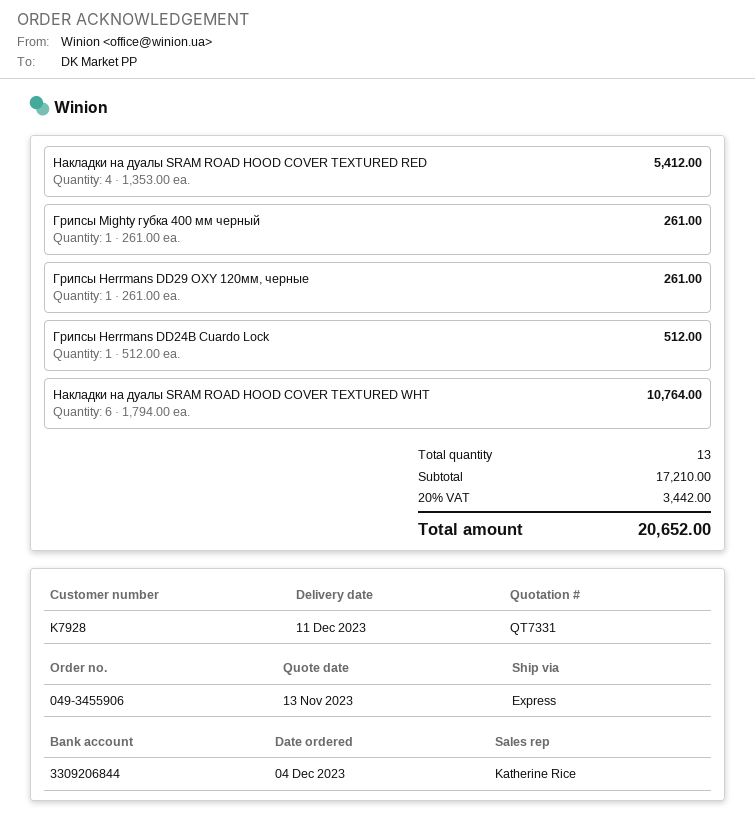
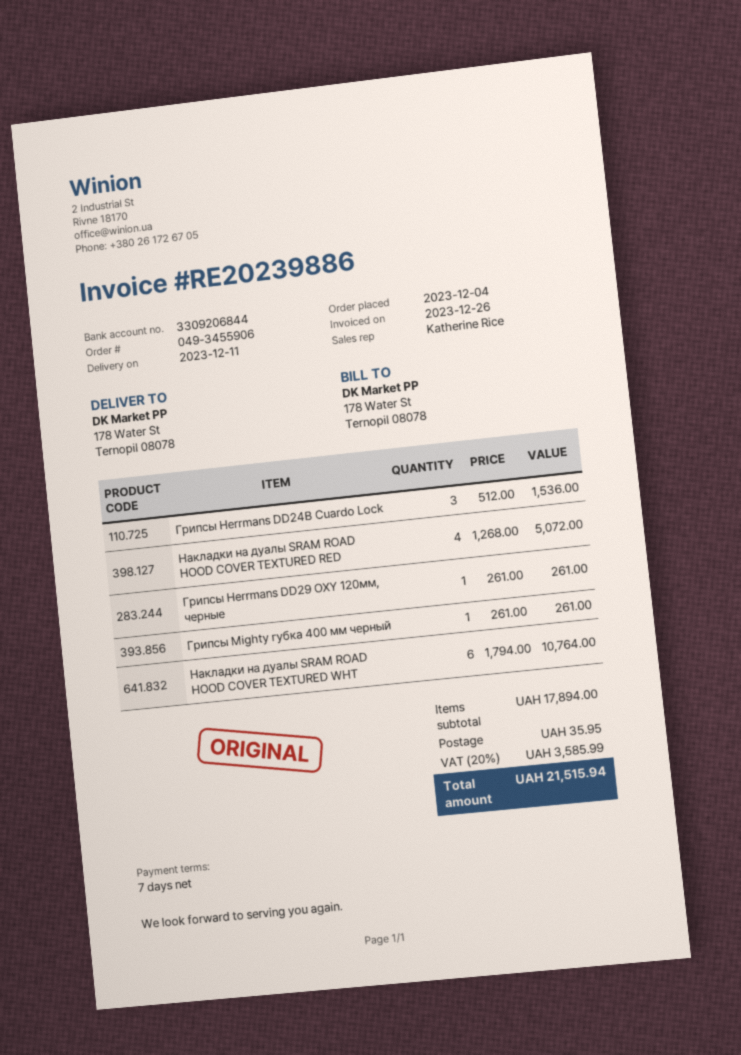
Накладки на дуалы SRAM ROAD HOOD COVER TEXTURED RED: 4 x 1353.00 = 5412.00 -> 4 x 1268.00 = 5072.00
Грипсы Herrmans DD24B Cuardo Lock: 1 x 512.00 = 512.00 -> 3 x 512.00 = 1536.00
subtotal: 17210.00 -> 17894.00
shipping: none -> 35.95
tax: 20% = 3442.00 -> 20% = 3585.99
total: 20652.00 -> 21515.94

